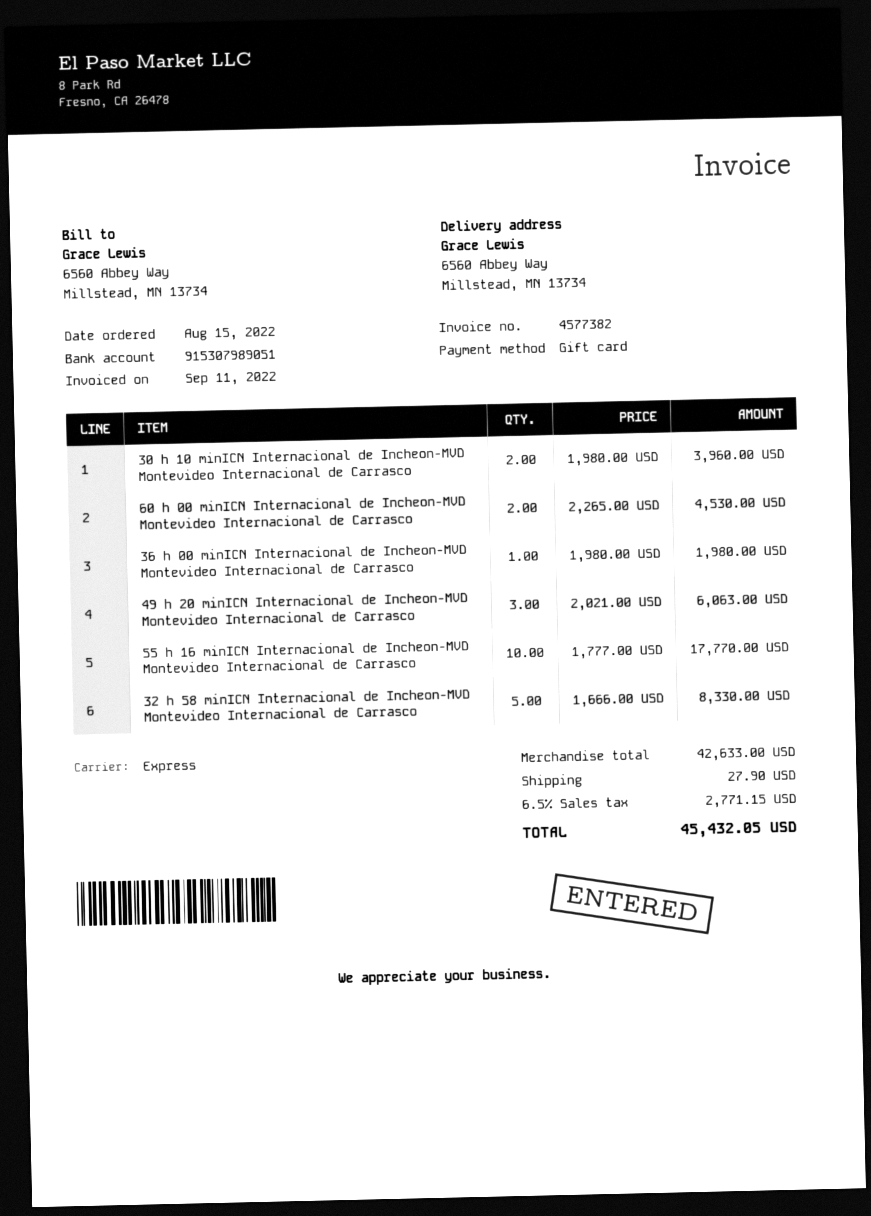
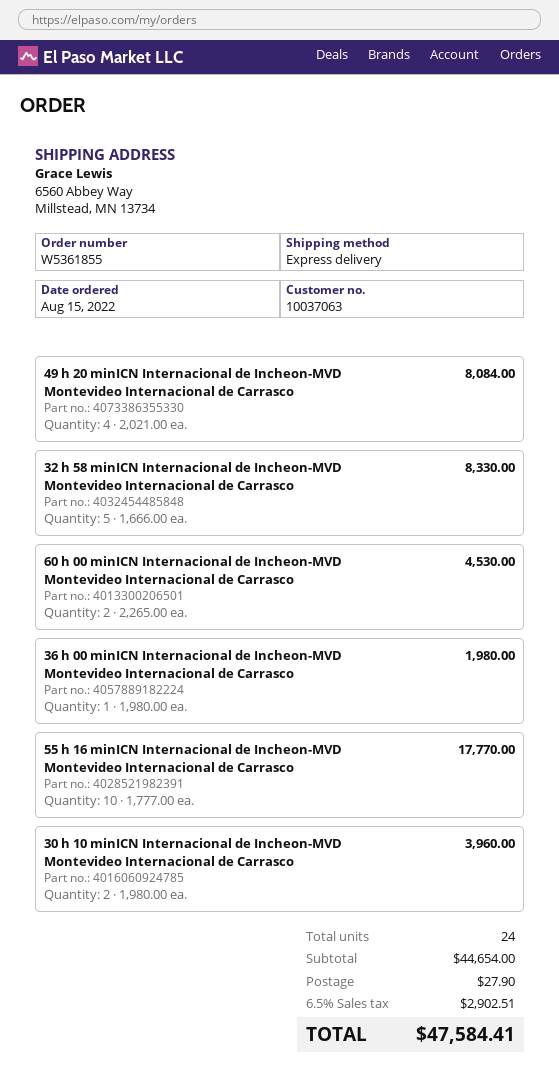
49 h 20 minICN Internacional de Incheon-MVD Montevideo Internacional de Carrasco: 3 x 2021.00 = 6063.00 -> 4 x 2021.00 = 8084.00
subtotal: 42633.00 -> 44654.00
tax: 6.5% = 2771.15 -> 6.5% = 2902.51
total: 45432.05 -> 47584.41

